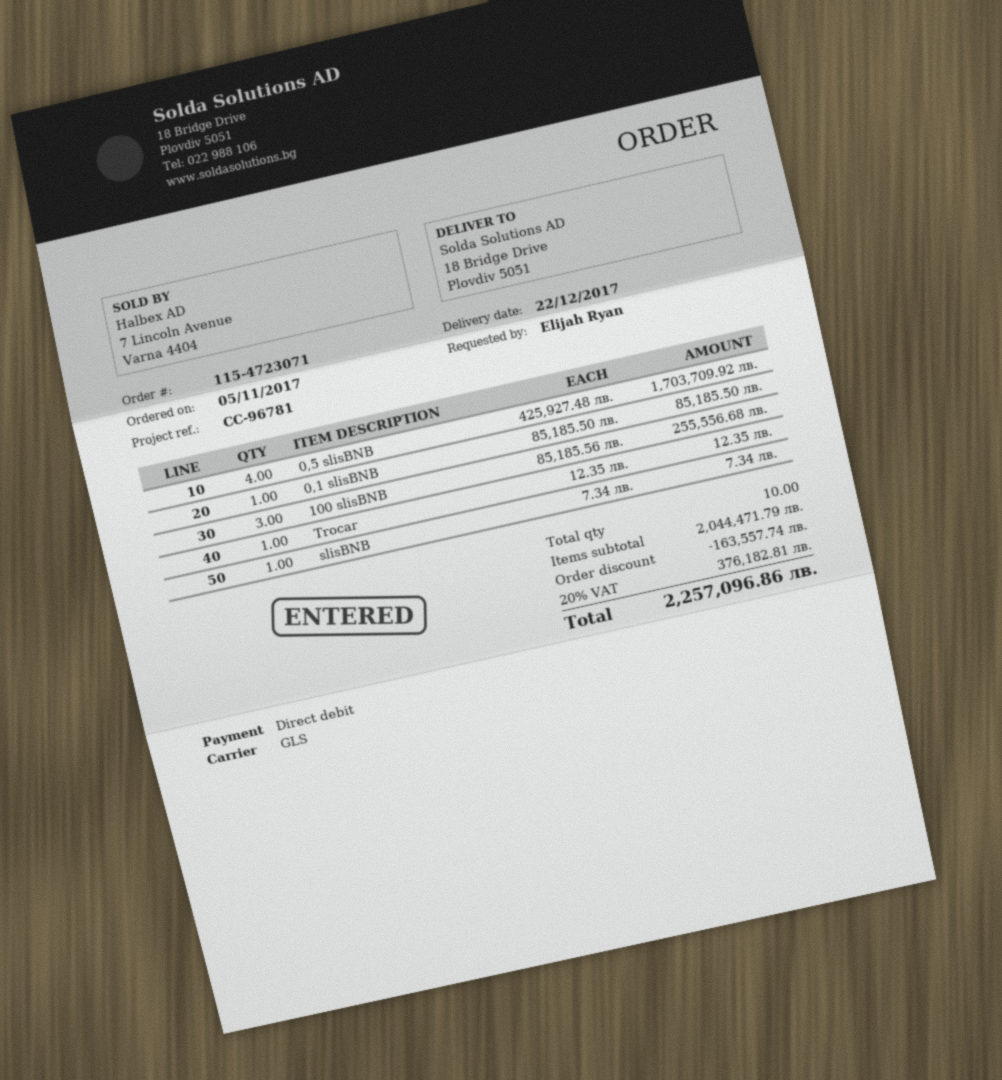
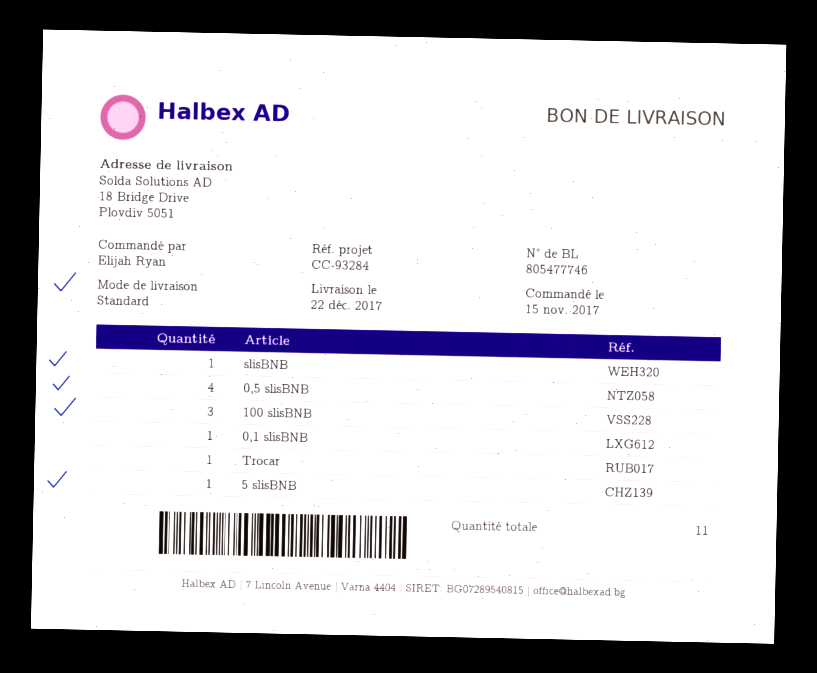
order date: 2017-11-05 -> 2017-11-15
reference: CC-96781 -> CC-93284
shipping method: GLS -> standard
5 slisBNB: none -> 1
total quantity: 10 -> 11

